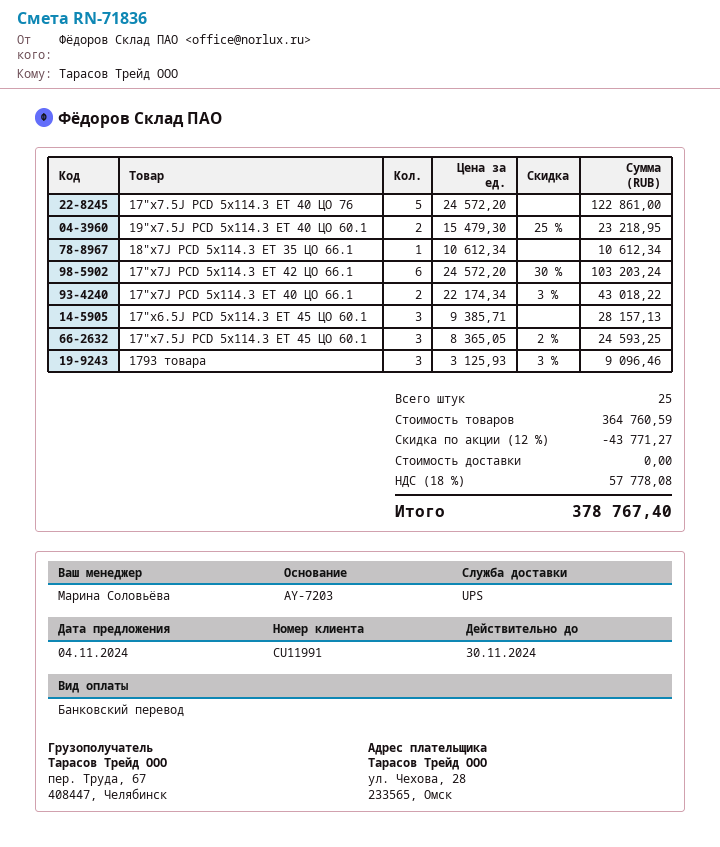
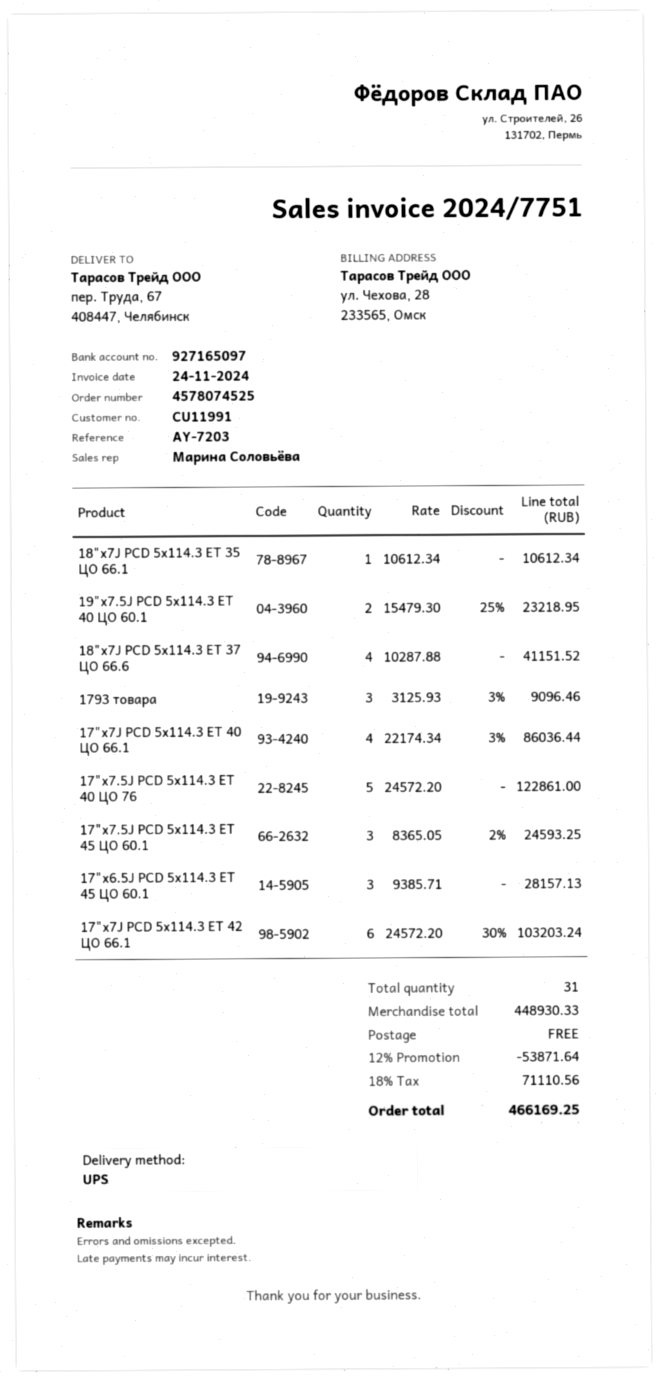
17"x7J PCD 5x114.3 ЕТ 40 ЦО 66.1: 2 x 22174.34 - 3% = 43018.22 -> 4 x 22174.34 - 3% = 86036.44
18"x7J PCD 5x114.3 ЕТ 37 ЦО 66.6: none -> 4 x 10287.88 = 41151.52
total quantity: 25 -> 31
subtotal: 364760.59 -> 448930.33
discount: 12% = 43771.27 -> 12% = 53871.64
tax: 18% = 57778.08 -> 18% = 71110.56
total: 378767.40 -> 466169.25

